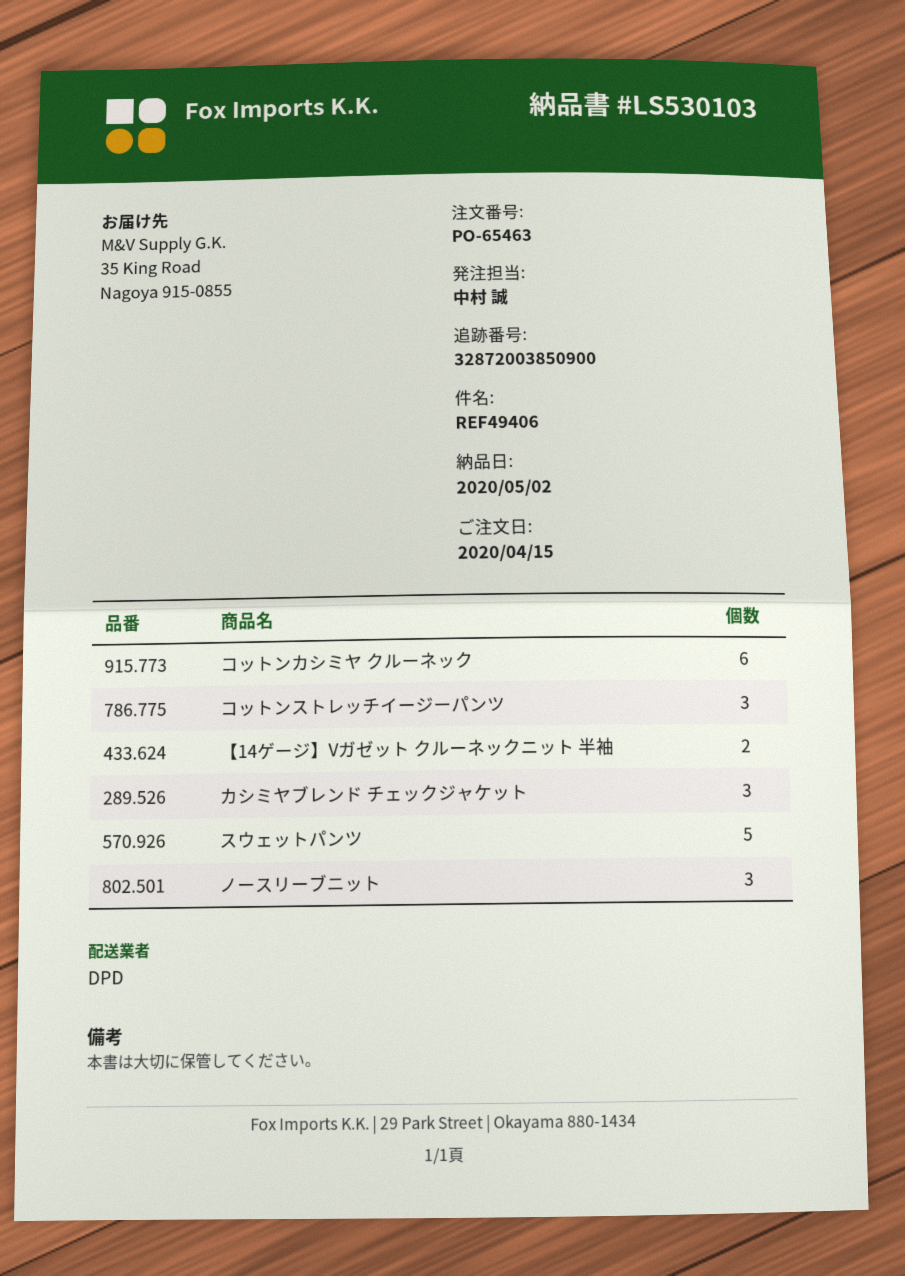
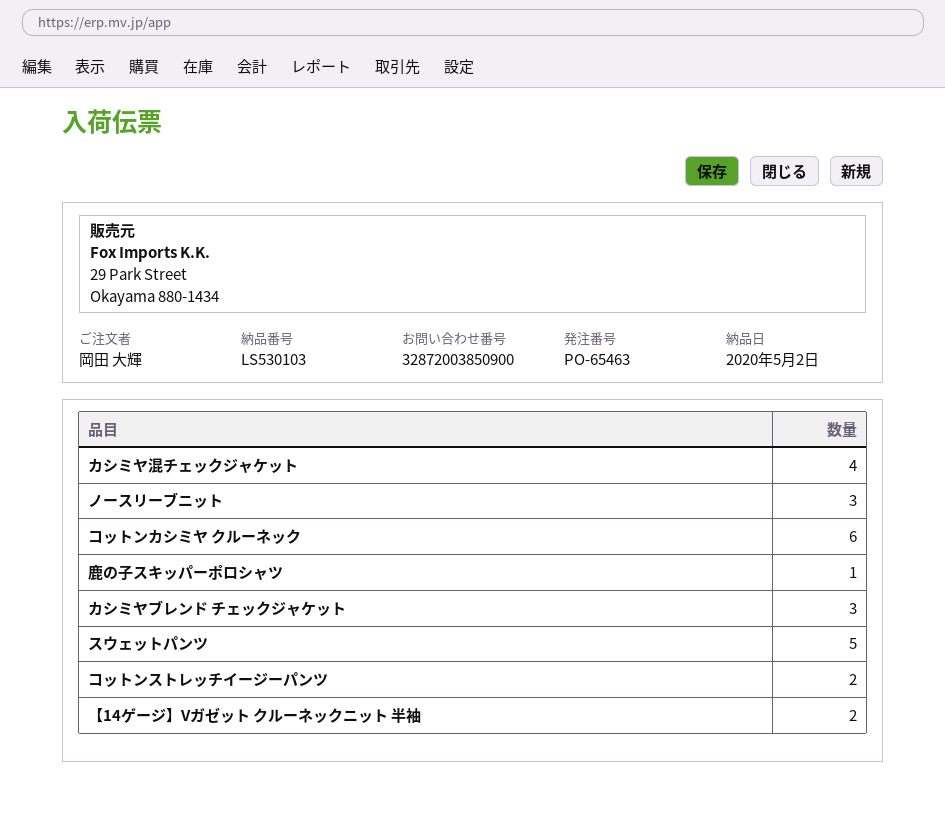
ordered by: 中村 誠 -> 岡田 大輝
コットンストレッチイージーパンツ: 3 -> 2
カシミヤ混チェックジャケット: none -> 4
鹿の子スキッパーポロシャツ: none -> 1

